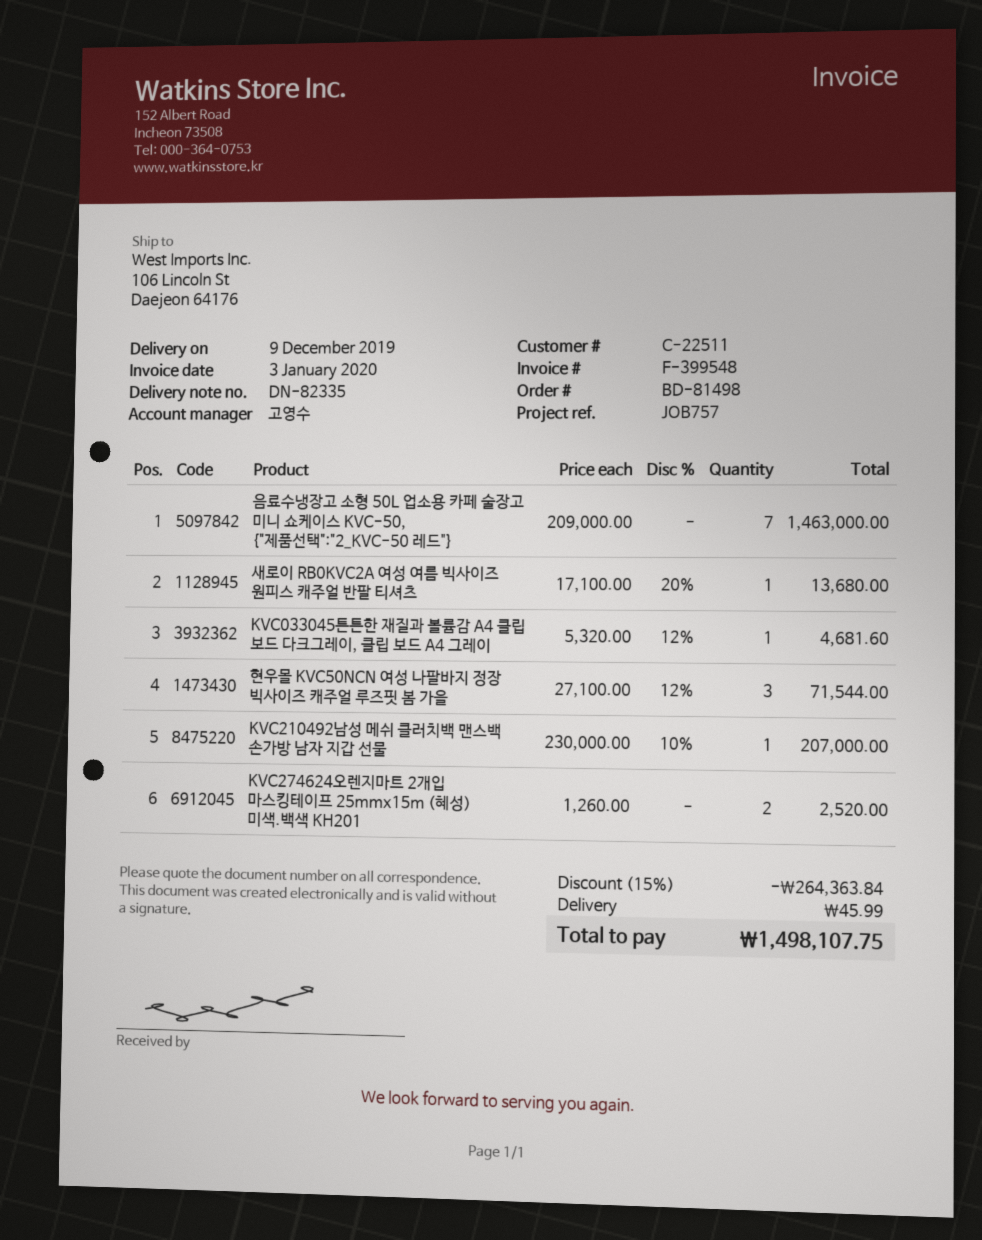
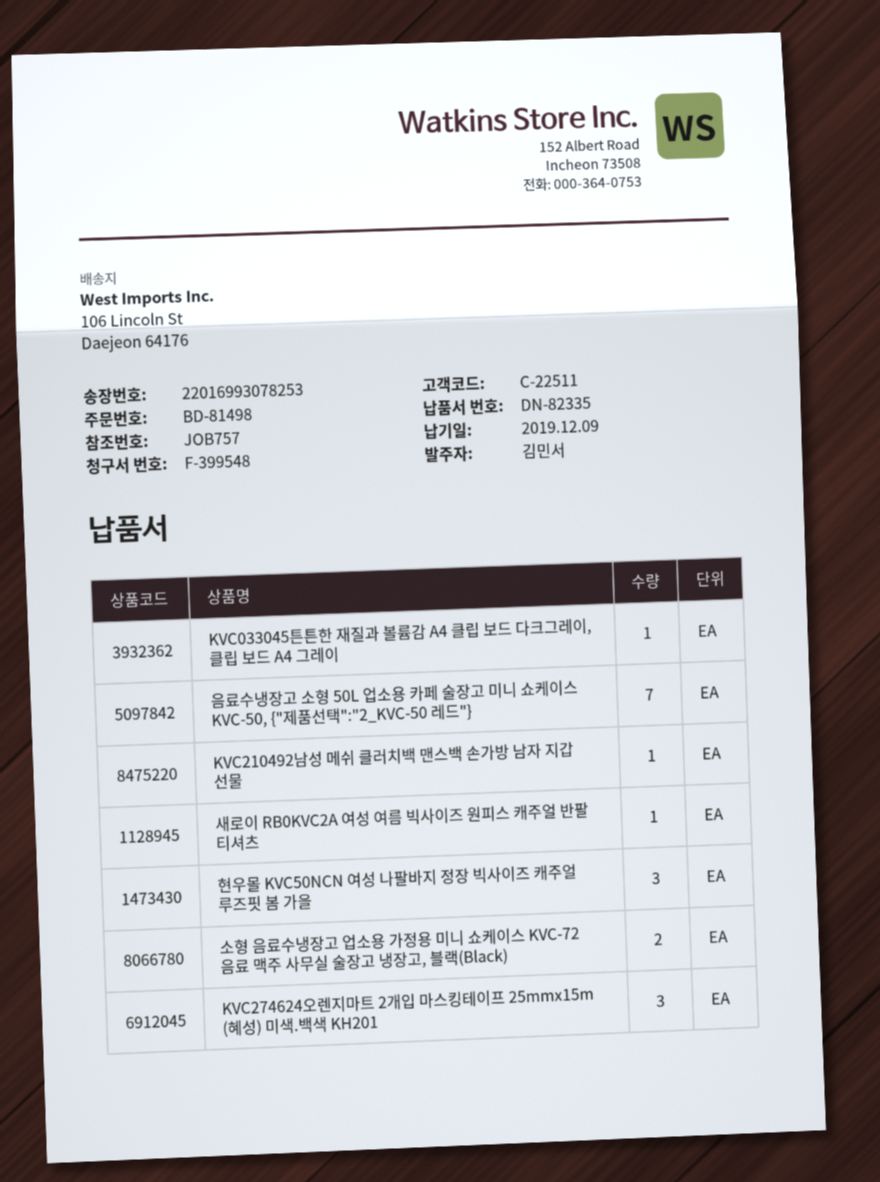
KVC274624오렌지마트 2개입 마스킹테이프 25mmx15m (혜성) 미색.백색 KH201: 2 -> 3
소형 음료수냉장고 업소용 가정용 미니 쇼케이스 KVC-72 음료 맥주 사무실 술장고 냉장고, 블랙(Black): none -> 2

